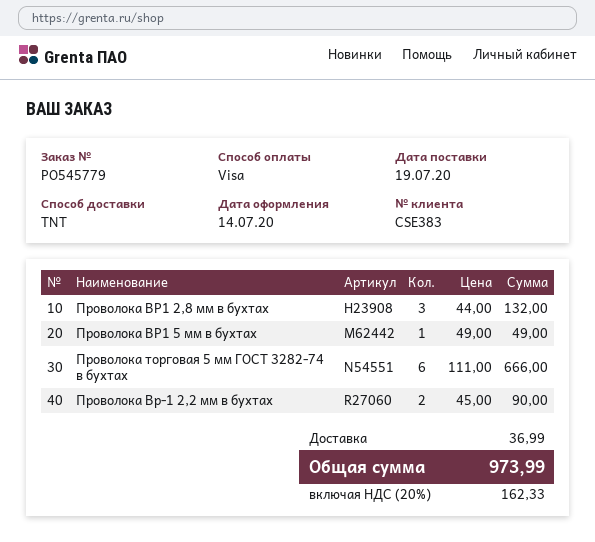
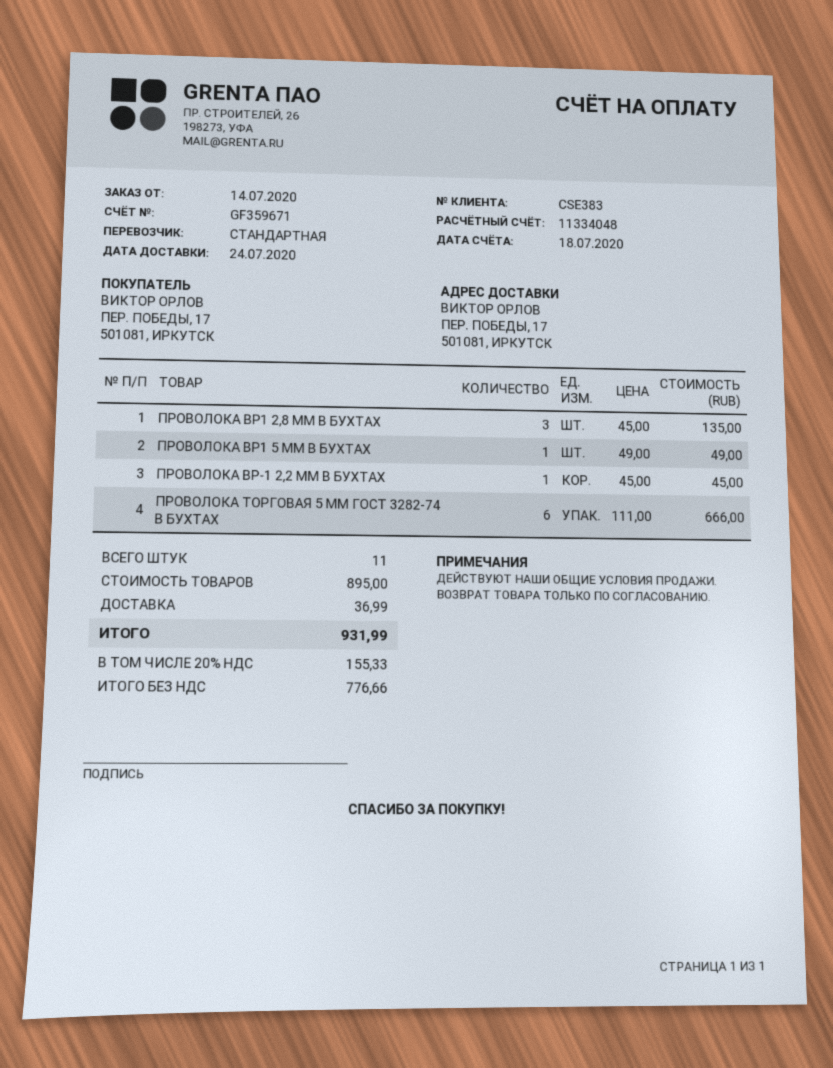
delivery date: 2020-07-19 -> 2020-07-24
shipping method: TNT -> standard
Проволока ВР1 2,8 мм в бухтах: 3 x 44.00 = 132.00 -> 3 x 45.00 = 135.00
Проволока Вр-1 2,2 мм в бухтах: 2 x 45.00 = 90.00 -> 1 x 45.00 = 45.00
tax: 20% = 162.33 -> 20% = 155.33
total: 973.99 -> 931.99

